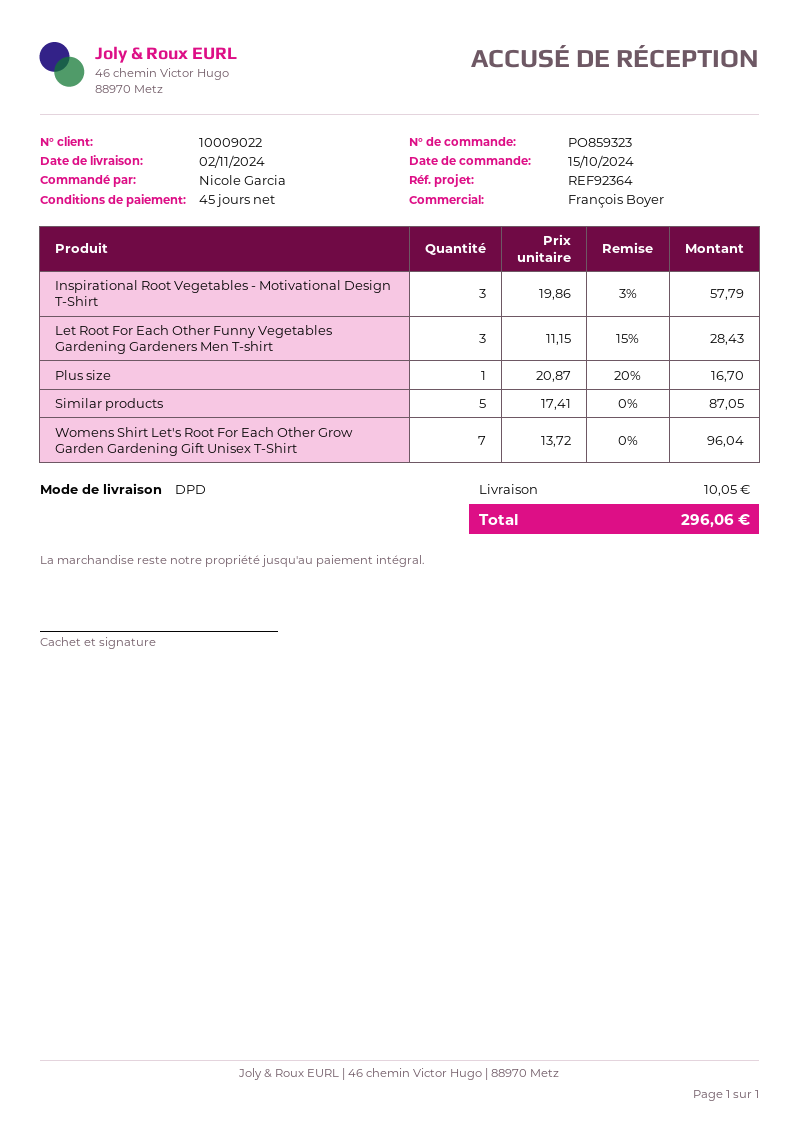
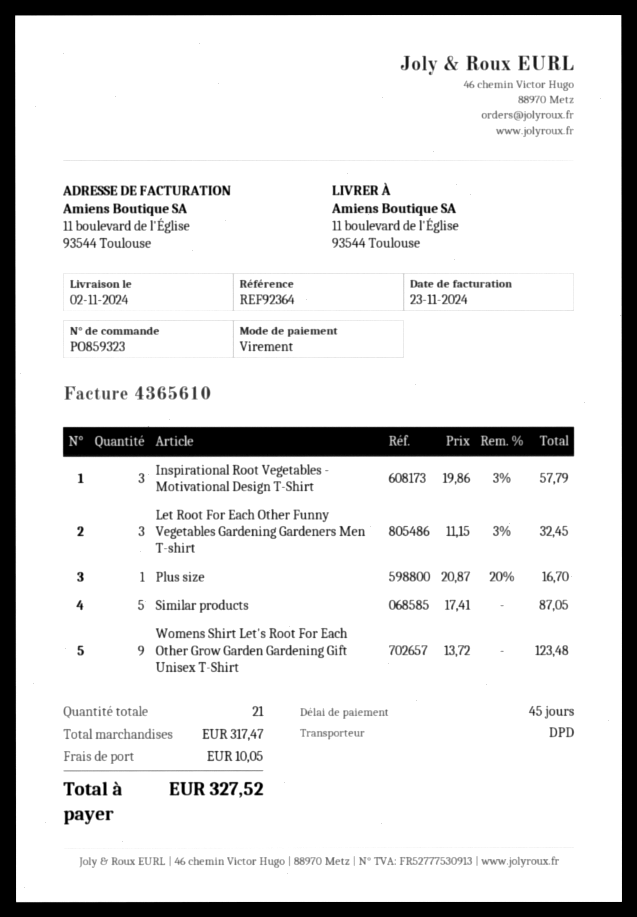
Let Root For Each Other Funny Vegetables Gardening Gardeners Men T-shirt: 3 x 11.15 - 15% = 28.43 -> 3 x 11.15 - 3% = 32.45
Womens Shirt Let's Root For Each Other Grow Garden Gardening Gift Unisex T-Shirt: 7 x 13.72 = 96.04 -> 9 x 13.72 = 123.48
total: 296.06 -> 327.52

